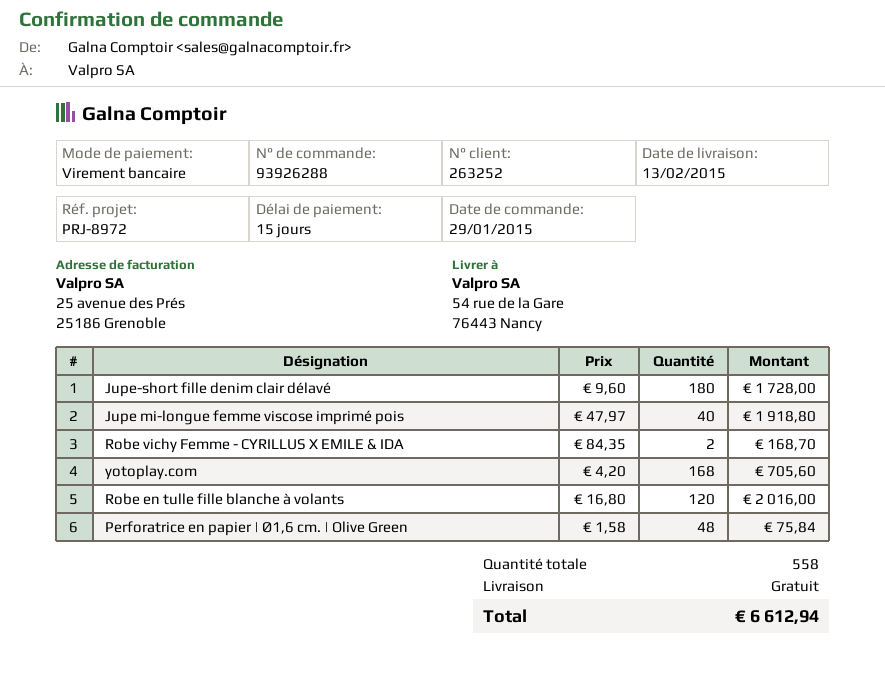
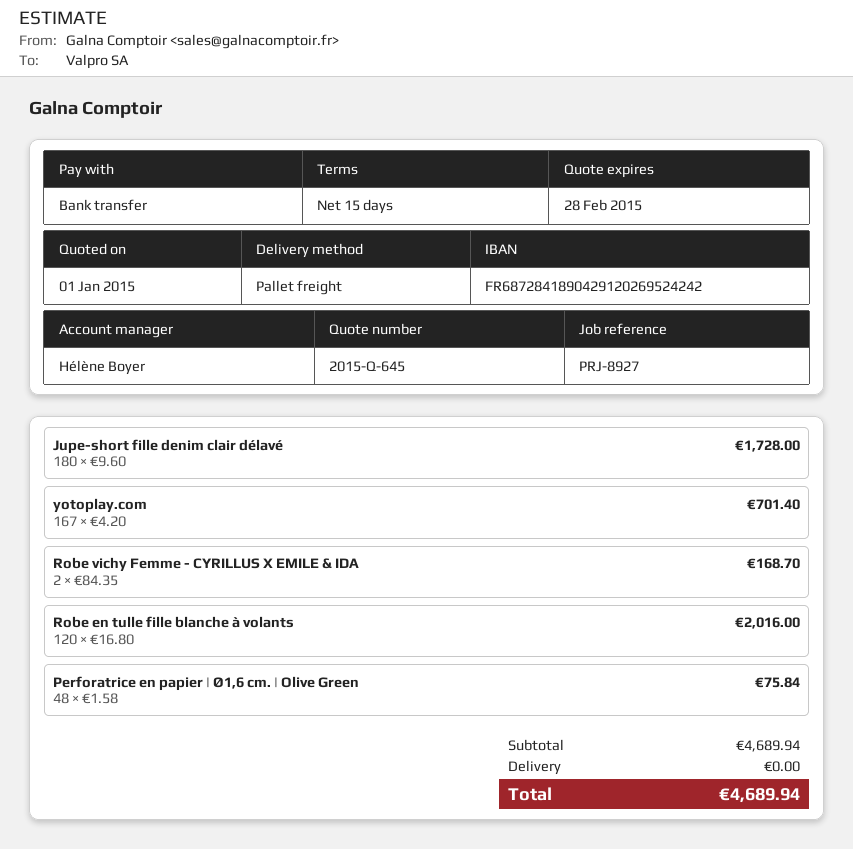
reference: PRJ-8972 -> PRJ-8927
Jupe mi-longue femme viscose imprimé pois: 40 x 47.97 = 1918.80 -> none
yotoplay.com: 168 x 4.20 = 705.60 -> 167 x 4.20 = 701.40
total: 6612.94 -> 4689.94

